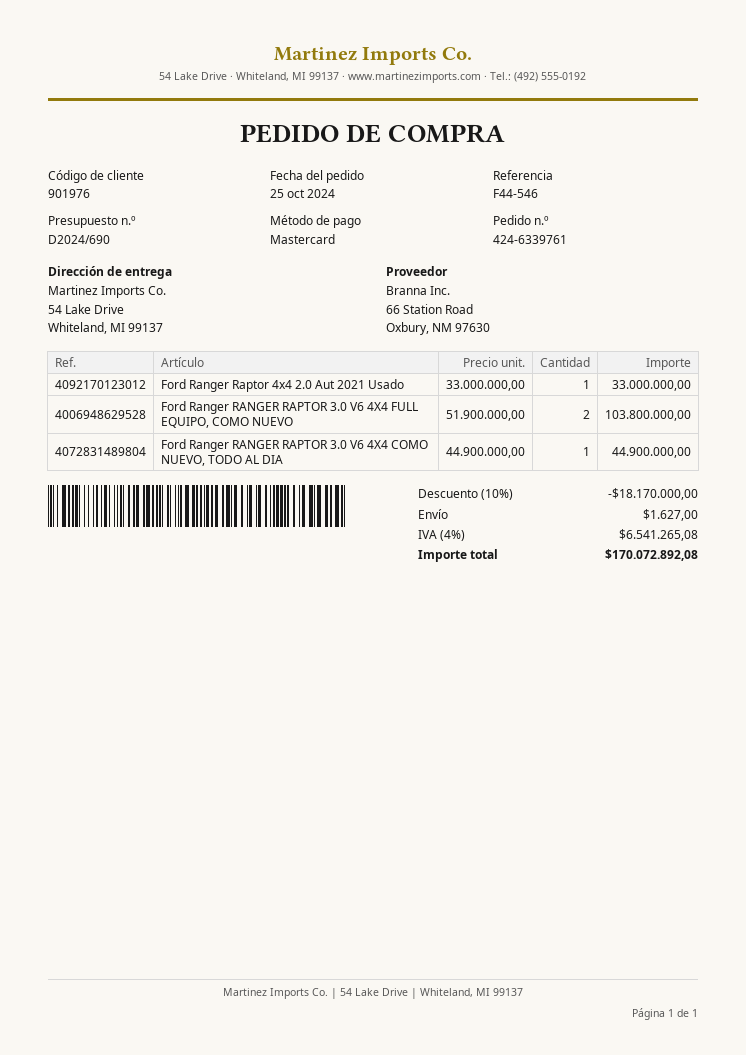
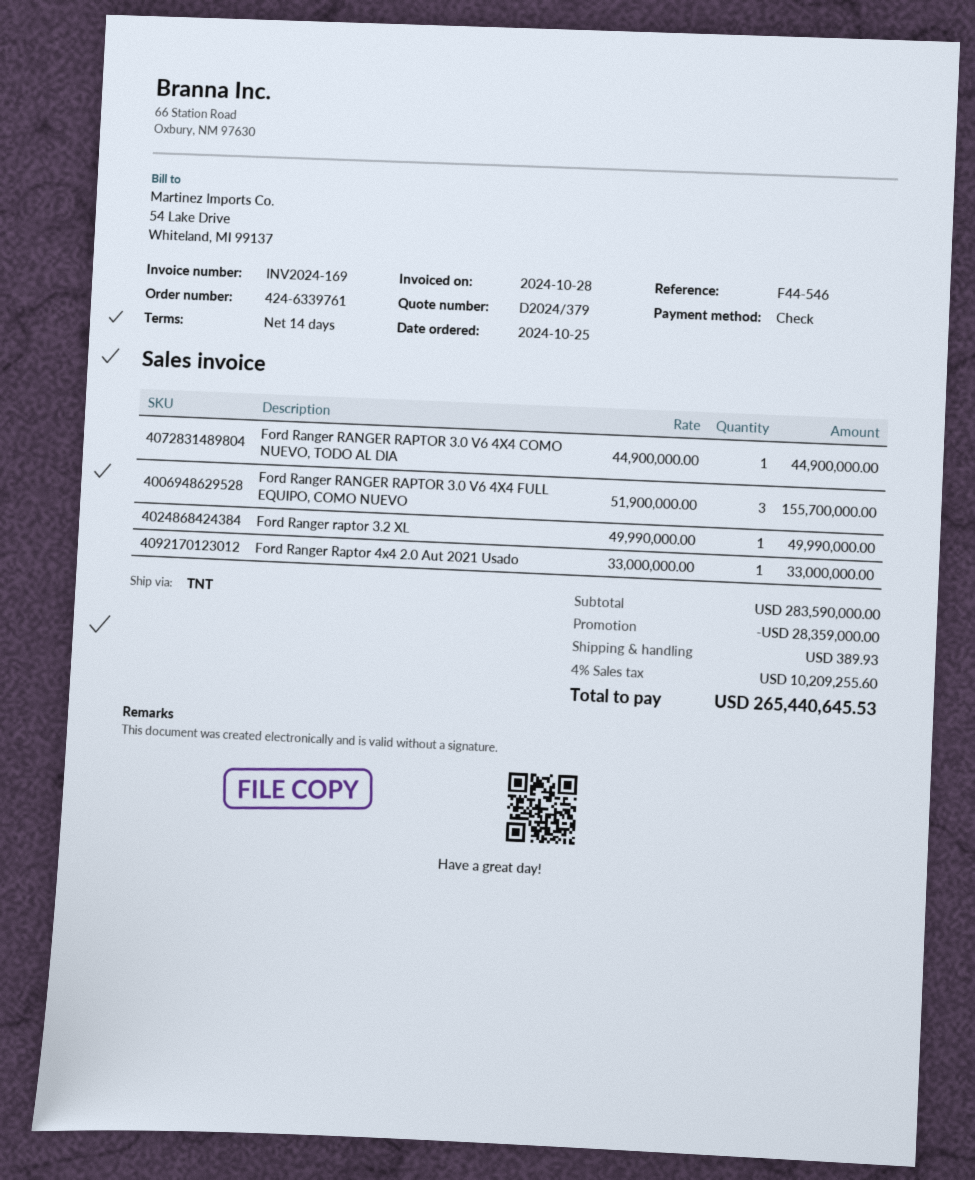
quote number: D2024/690 -> D2024/379
payment method: Mastercard -> cheque
Ford Ranger RANGER RAPTOR 3.0 V6 4X4 FULL EQUIPO, COMO NUEVO: 2 x 51900000.00 = 103800000.00 -> 3 x 51900000.00 = 155700000.00
Ford Ranger raptor 3.2 XL: none -> 1 x 49990000.00 = 49990000.00
discount: 18170000.00 -> 28359000.00
shipping: 1627.00 -> 389.93
tax: 4% = 6541265.08 -> 4% = 10209255.60
total: 170072892.08 -> 265440645.53

